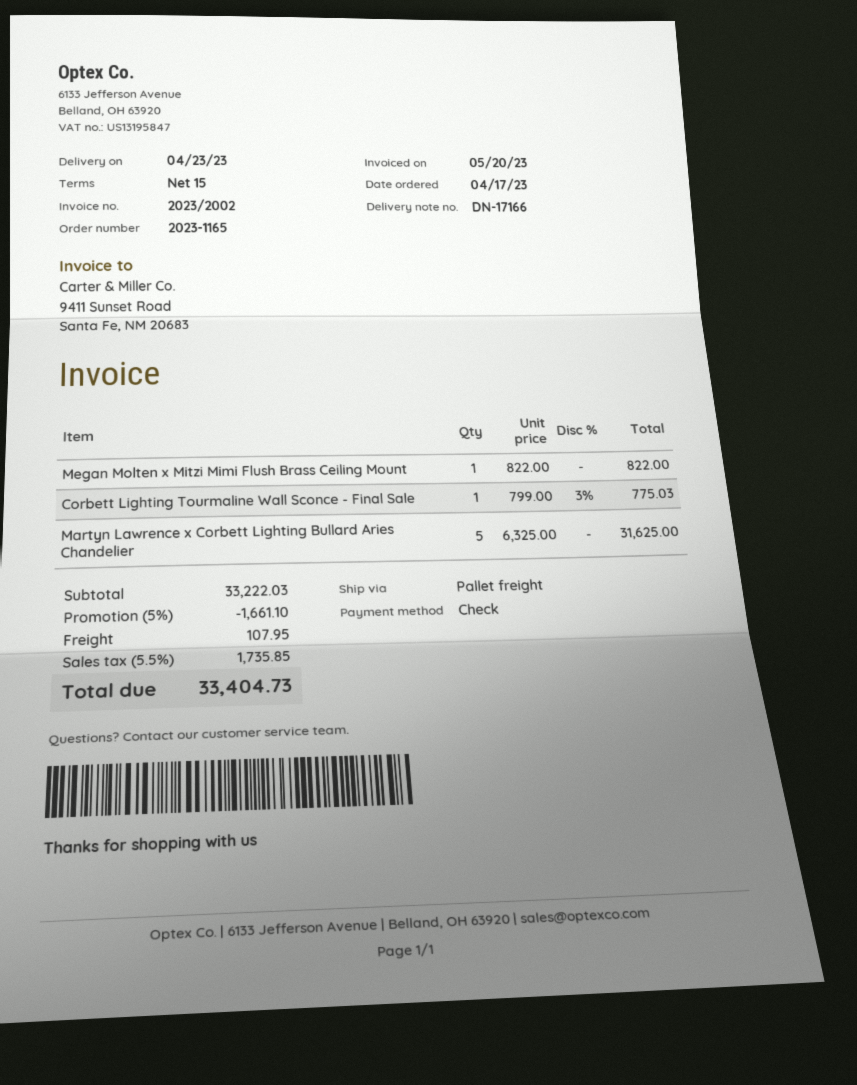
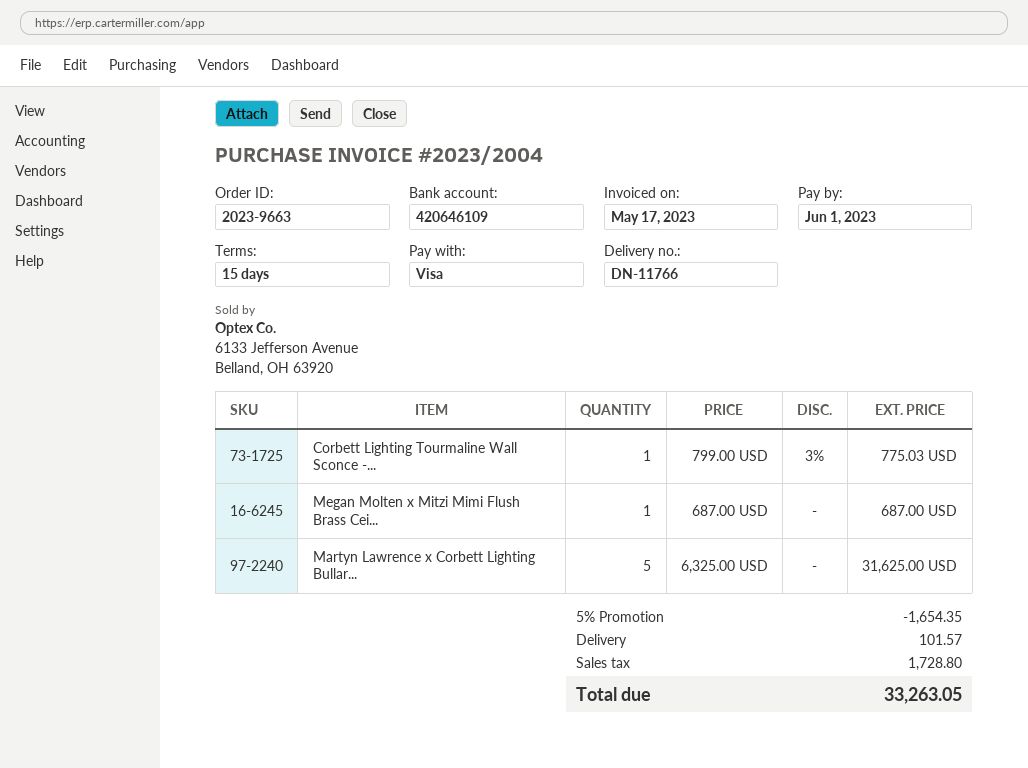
order number: 2023-1165 -> 2023-9663
delivery note number: DN-17166 -> DN-11766
invoice number: 2023/2002 -> 2023/2004
invoice date: 2023-05-20 -> 2023-05-17
payment method: cheque -> Visa
Megan Molten x Mitzi Mimi Flush Brass Ceiling Mount: 1 x 822.00 = 822.00 -> 1 x 687.00 = 687.00
discount: 5% = 1661.10 -> 5% = 1654.35
shipping: 107.95 -> 101.57
tax: 1735.85 -> 1728.80
total: 33404.73 -> 33263.05

